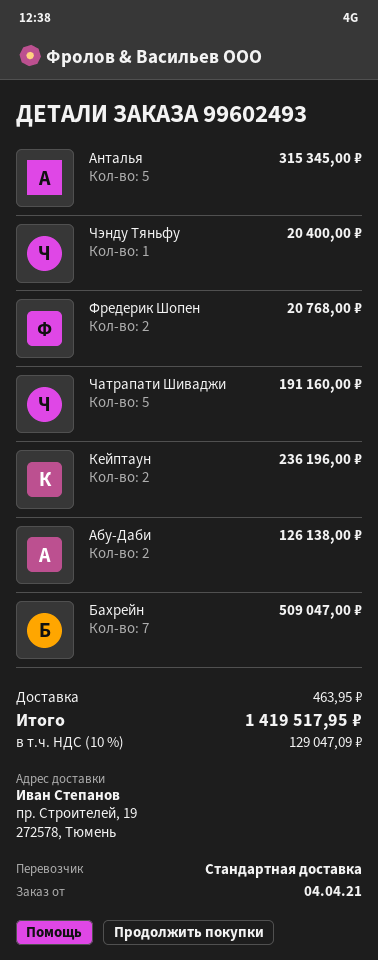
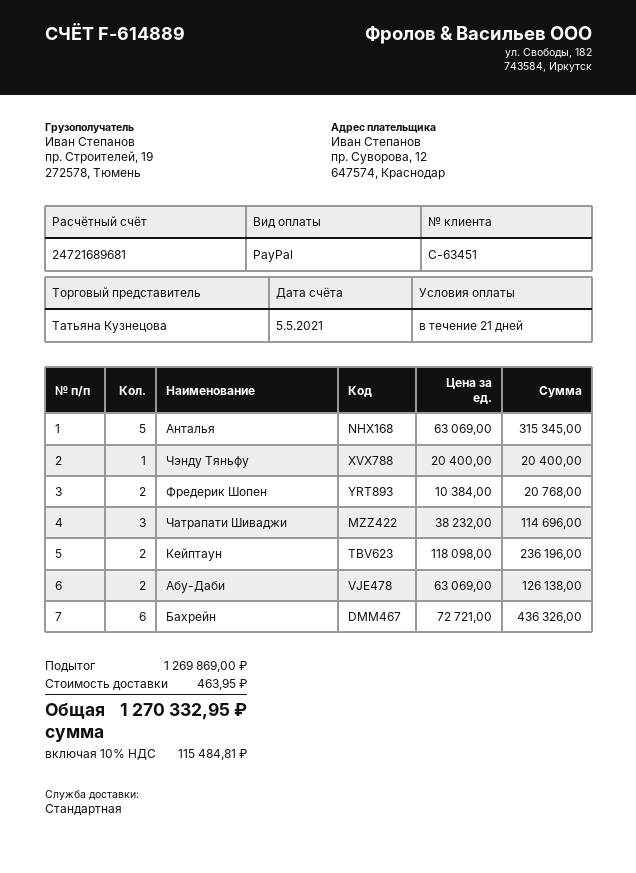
Чатрапати Шиваджи: 5 for 191160.00 -> 3 for 114696.00
Бахрейн: 7 for 509047.00 -> 6 for 436326.00
tax: 10% = 129047.09 -> 10% = 115484.81
total: 1419517.95 -> 1270332.95

